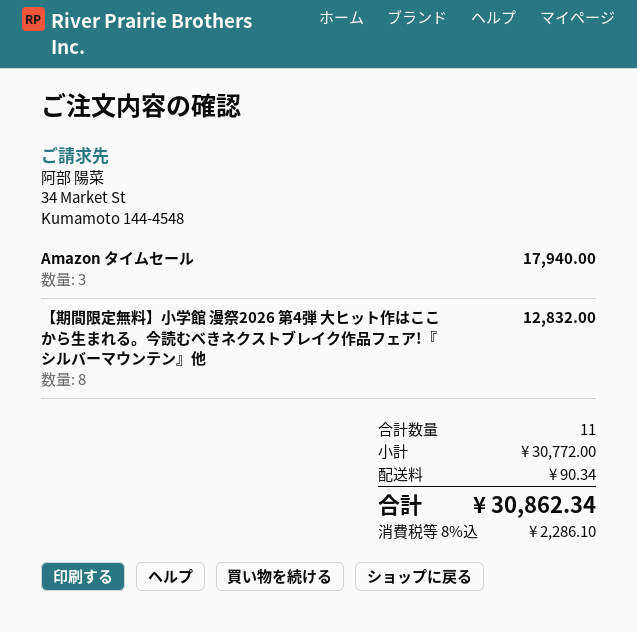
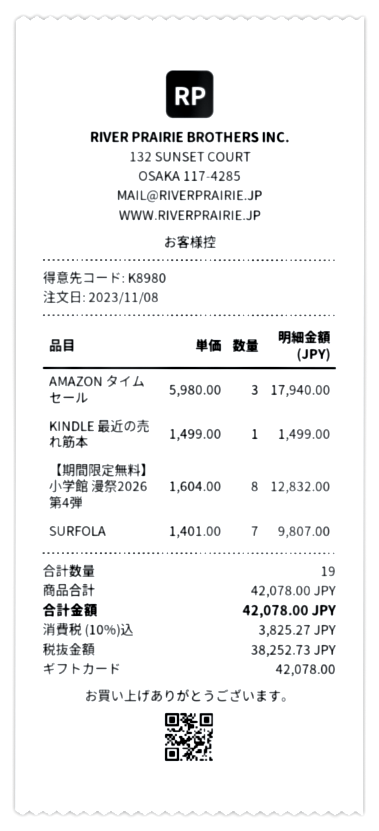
KINDLE 最近の売れ筋本: none -> 1 for 1499.00
SURFOLA: none -> 7 for 9807.00
total quantity: 11 -> 19
subtotal: 30772.00 -> 42078.00
shipping: 90.34 -> none
tax: 8% = 2286.10 -> 10% = 3825.27
total: 30862.34 -> 42078.00

